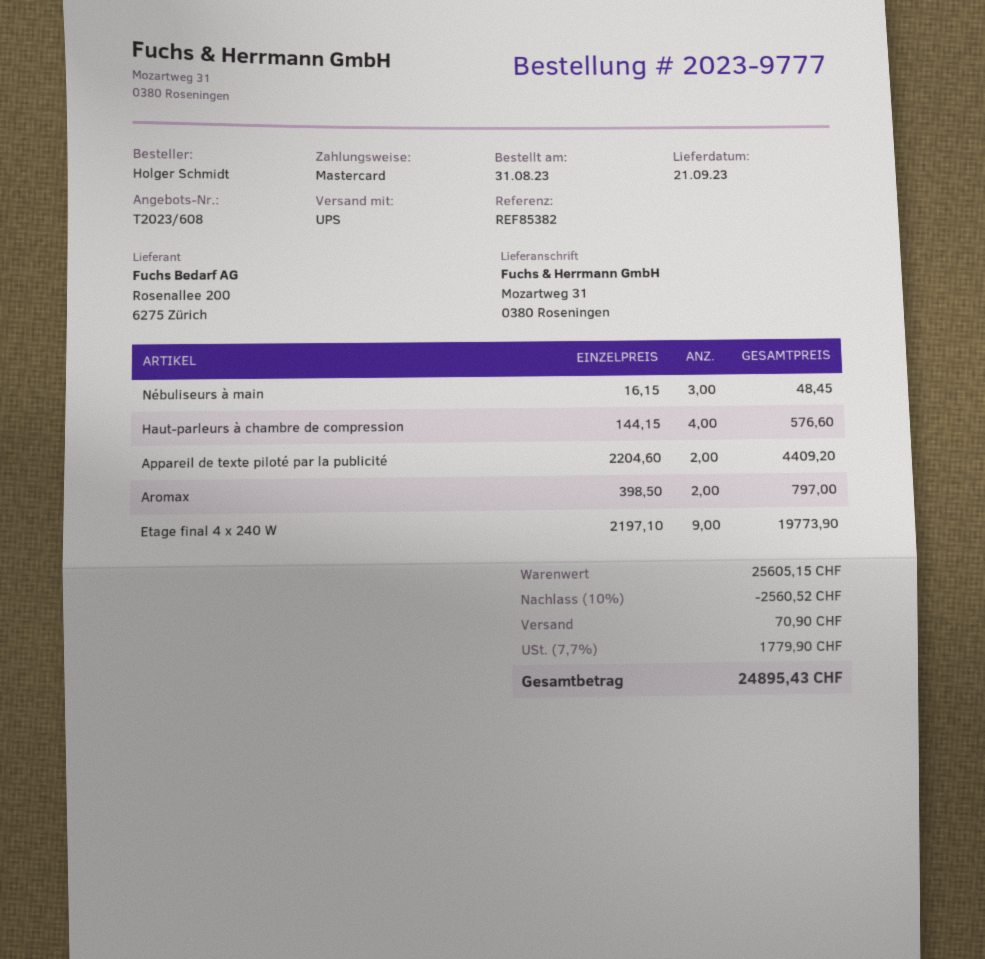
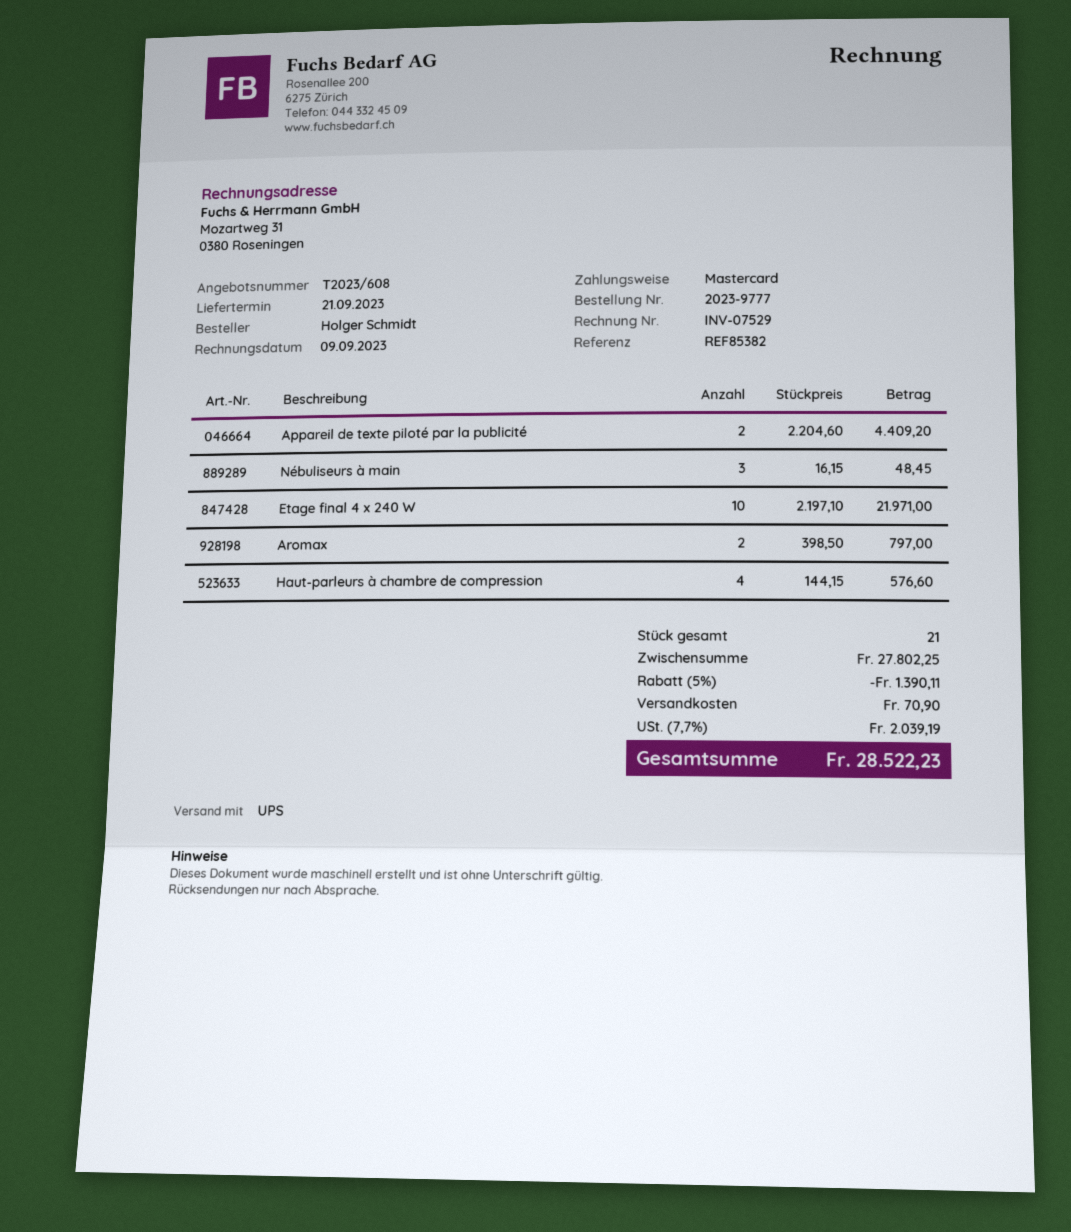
Etage final 4 x 240 W: 9 x 2197.10 = 19773.90 -> 10 x 2197.10 = 21971.00
subtotal: 25605.15 -> 27802.25
discount: 10% = 2560.52 -> 5% = 1390.11
tax: 7.7% = 1779.90 -> 7.7% = 2039.19
total: 24895.43 -> 28522.23

